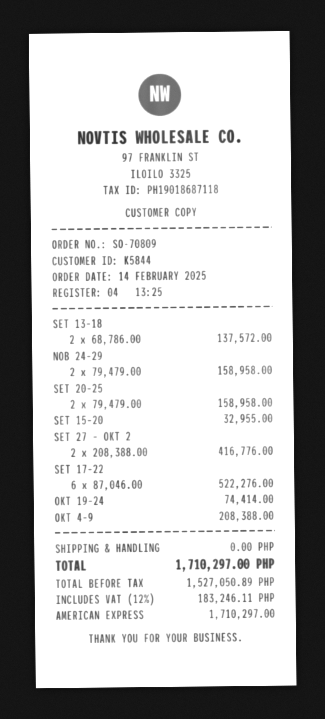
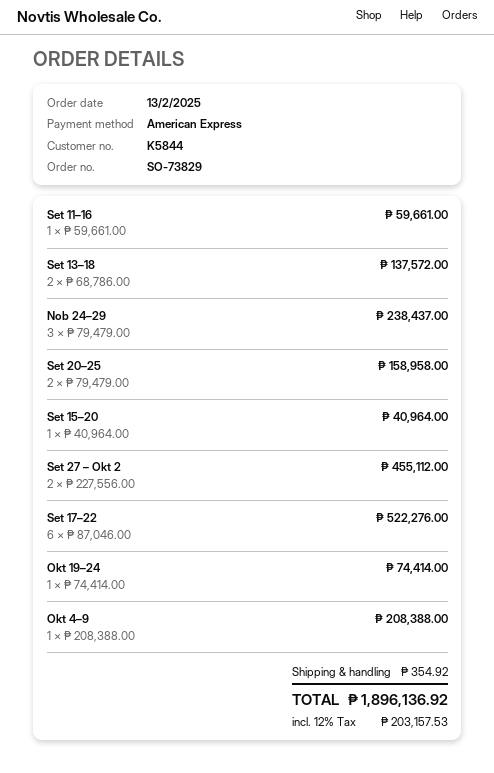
order number: SO-70809 -> SO-73829
order date: 2025-02-14 -> 2025-02-13
NOB 24–29: 2 x 79479.00 = 158958.00 -> 3 x 79479.00 = 238437.00
SET 15–20: 1 x 32955.00 = 32955.00 -> 1 x 40964.00 = 40964.00
SET 27 – OKT 2: 2 x 208388.00 = 416776.00 -> 2 x 227556.00 = 455112.00
Set 11–16: none -> 1 x 59661.00 = 59661.00
shipping: 0.00 -> 354.92
tax: 12% = 183246.11 -> 12% = 203157.53
total: 1710297.00 -> 1896136.92

